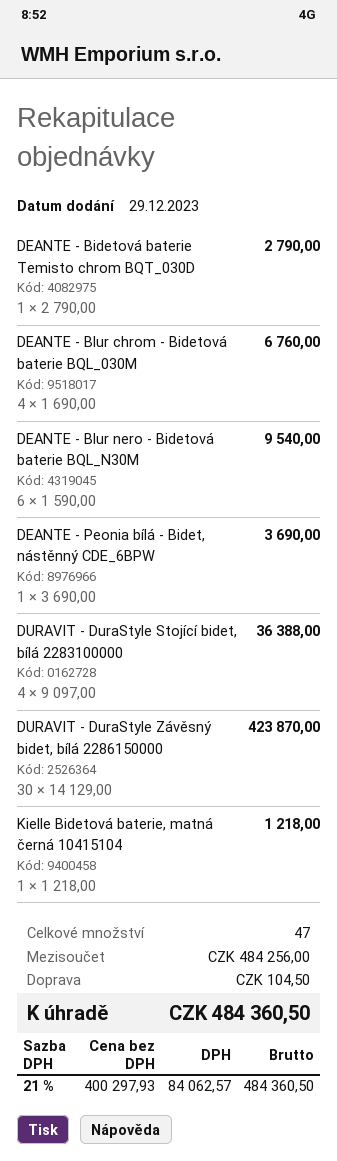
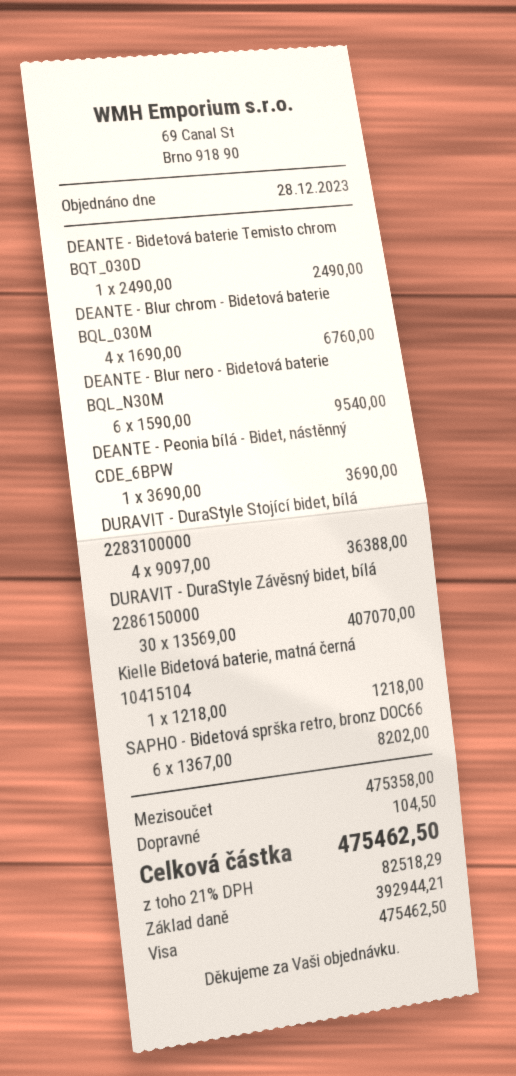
DEANTE - Bidetová baterie Temisto chrom BQT_030D: 1 x 2790.00 = 2790.00 -> 1 x 2490.00 = 2490.00
DURAVIT - DuraStyle Závěsný bidet, bílá 2286150000: 30 x 14129.00 = 423870.00 -> 30 x 13569.00 = 407070.00
SAPHO - Bidetová sprška retro, bronz DOC66: none -> 6 x 1367.00 = 8202.00
subtotal: 484256.00 -> 475358.00
net: 400297.93 -> 392944.21
tax: 21% = 84062.57 -> 21% = 82518.29
total: 484360.50 -> 475462.50

